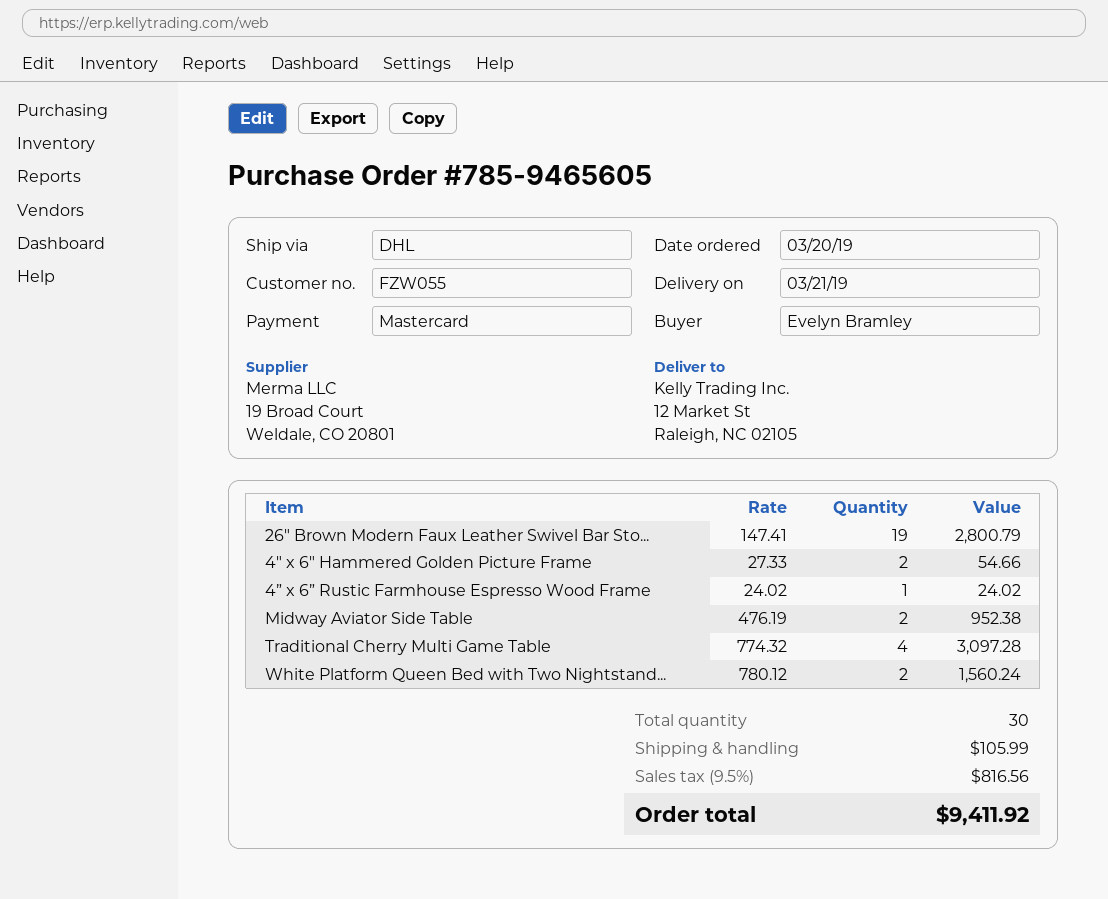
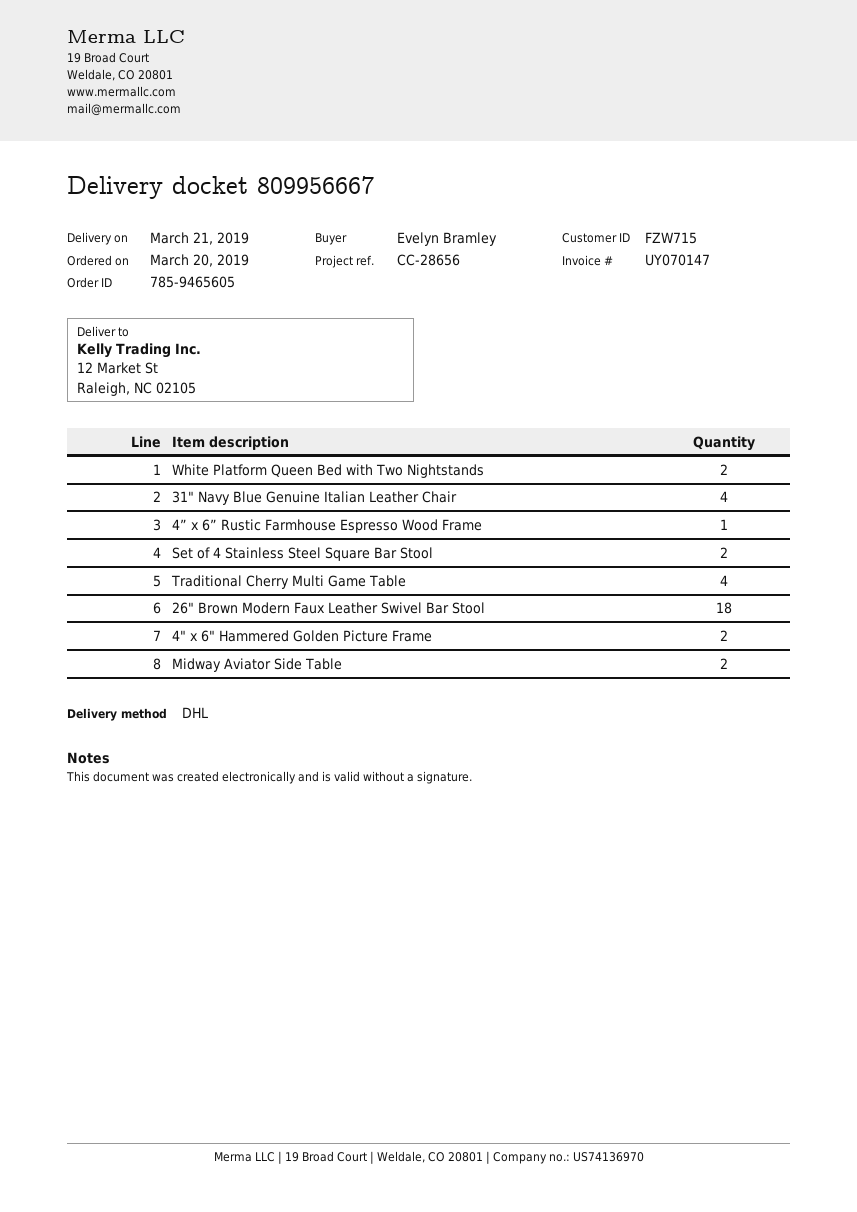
customer number: FZW055 -> FZW715
26" Brown Modern Faux Leather Swivel Bar Sto...: 19 -> 18
31" Navy Blue Genuine Italian Leather Chair: none -> 4
Set of 4 Stainless Steel Square Bar Stool: none -> 2

